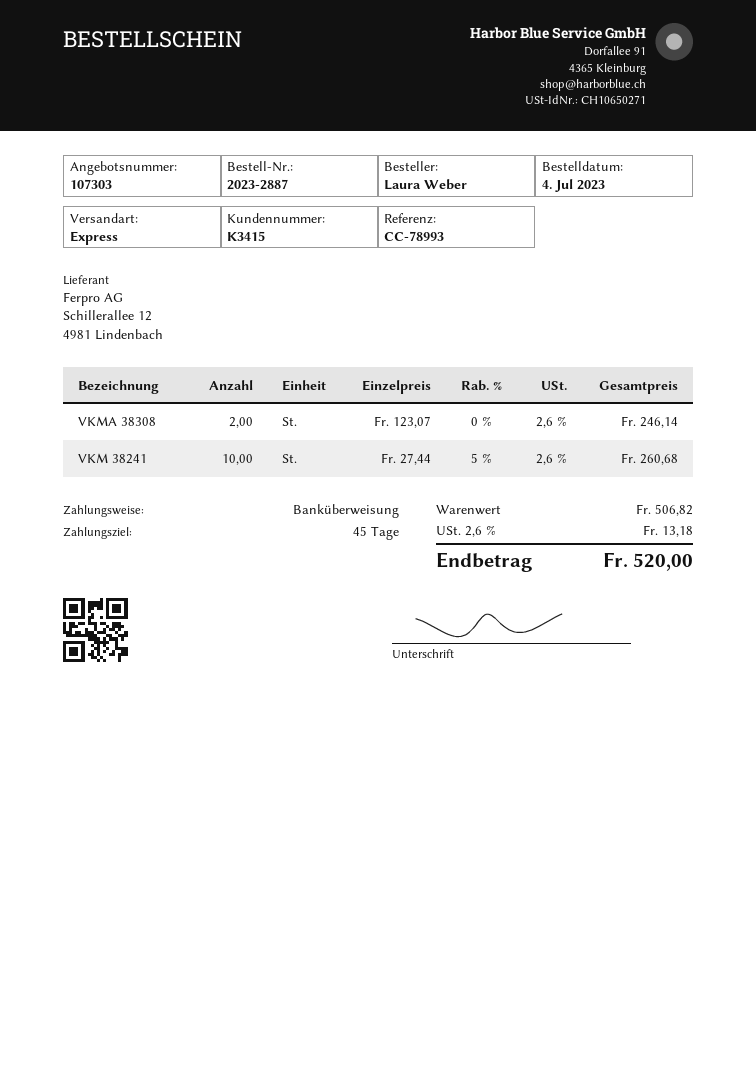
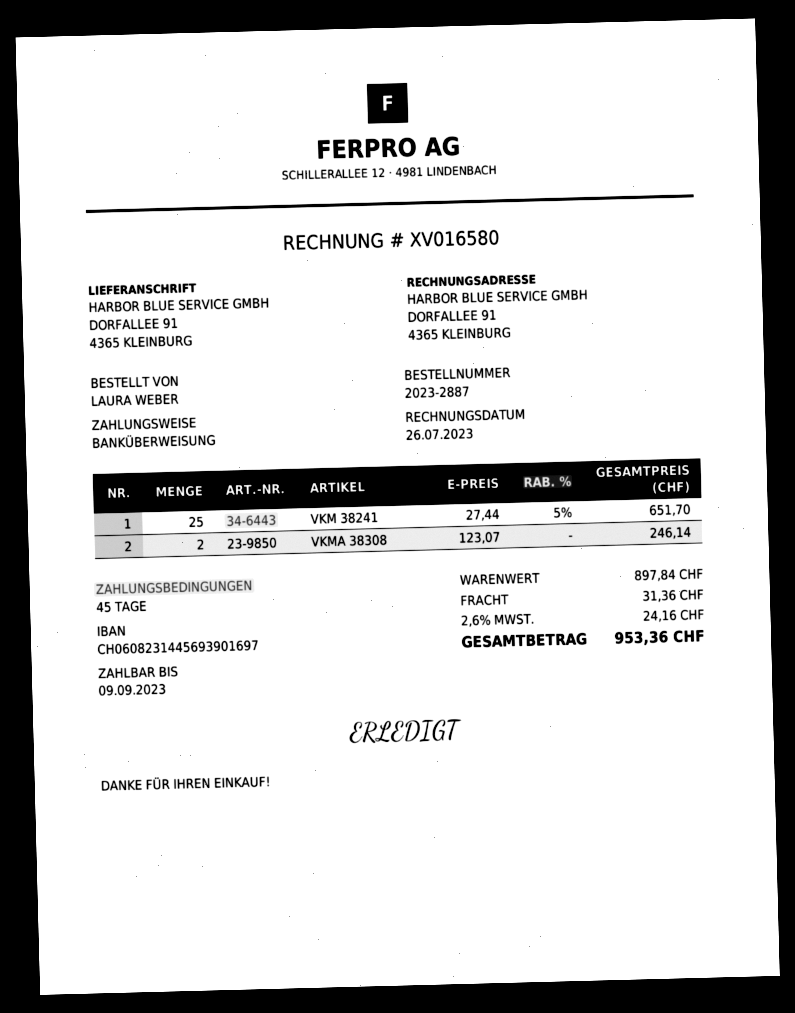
VKM 38241: 10 x 27.44 - 5% = 260.68 -> 25 x 27.44 - 5% = 651.70
subtotal: 506.82 -> 897.84
shipping: none -> 31.36
tax: 2.6% = 13.18 -> 2.6% = 24.16
total: 520.00 -> 953.36

